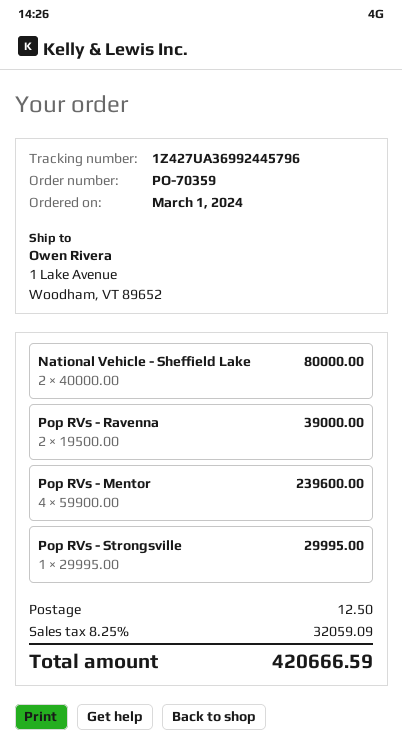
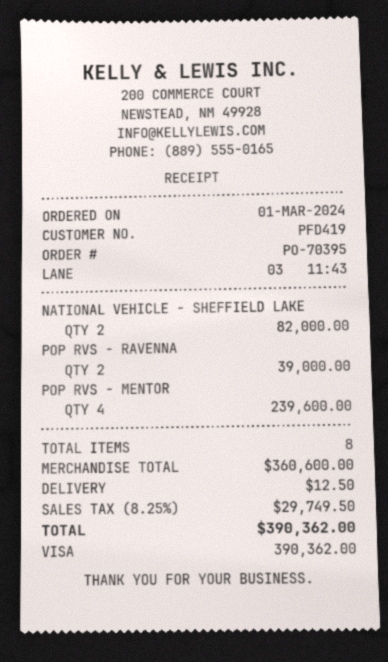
order number: PO-70359 -> PO-70395
National Vehicle - Sheffield Lake: 2 for 80000.00 -> 2 for 82000.00
Pop RVs - Strongsville: 1 for 29995.00 -> none
tax: 8.25% = 32059.09 -> 8.25% = 29749.50
total: 420666.59 -> 390362.00

